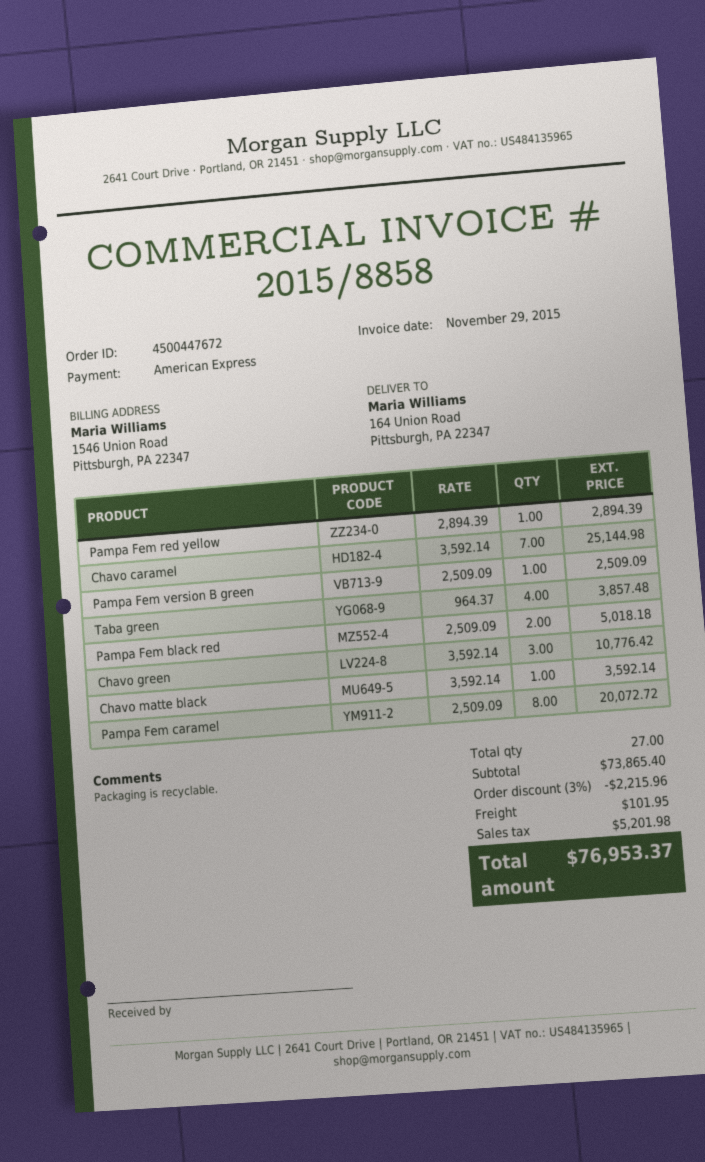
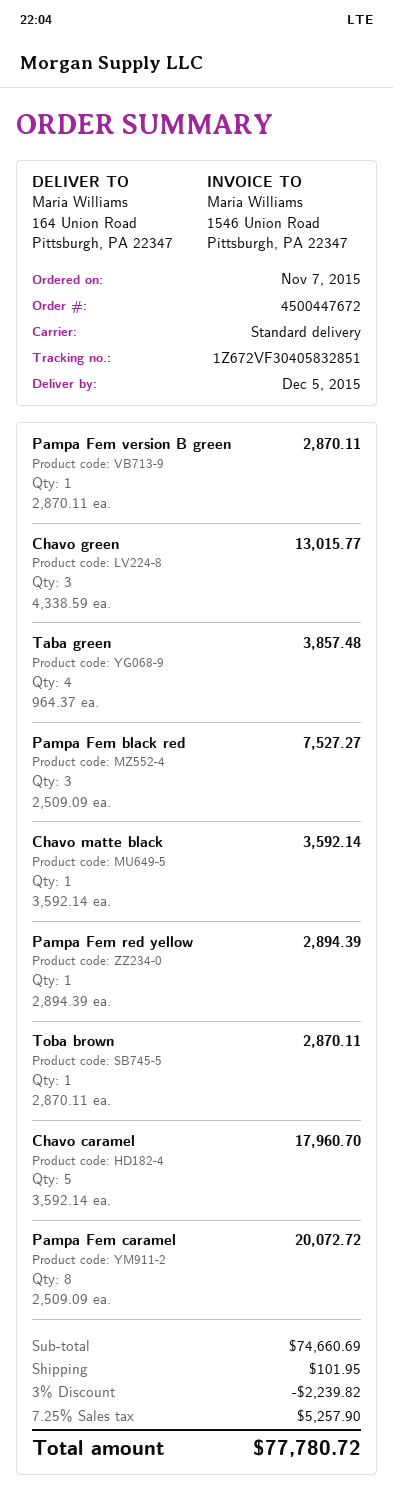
Chavo caramel: 7 x 3592.14 = 25144.98 -> 5 x 3592.14 = 17960.70
Pampa Fem version B green: 1 x 2509.09 = 2509.09 -> 1 x 2870.11 = 2870.11
Pampa Fem black red: 2 x 2509.09 = 5018.18 -> 3 x 2509.09 = 7527.27
Chavo green: 3 x 3592.14 = 10776.42 -> 3 x 4338.59 = 13015.77
Toba brown: none -> 1 x 2870.11 = 2870.11
subtotal: 73865.40 -> 74660.69
discount: 3% = 2215.96 -> 3% = 2239.82
tax: 5201.98 -> 5257.90
total: 76953.37 -> 77780.72

